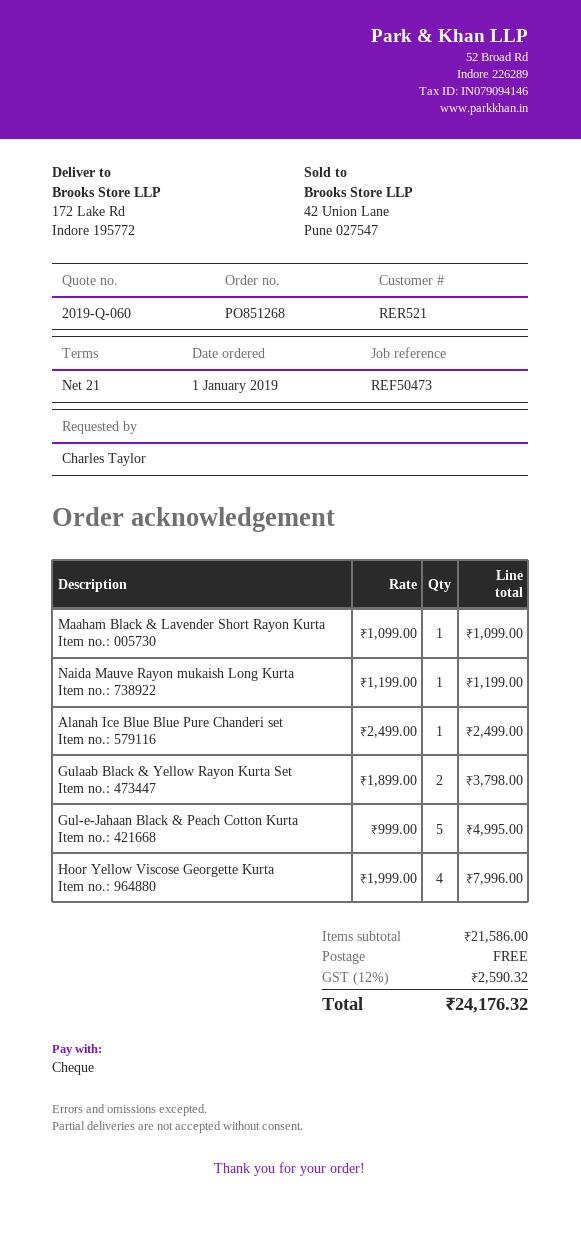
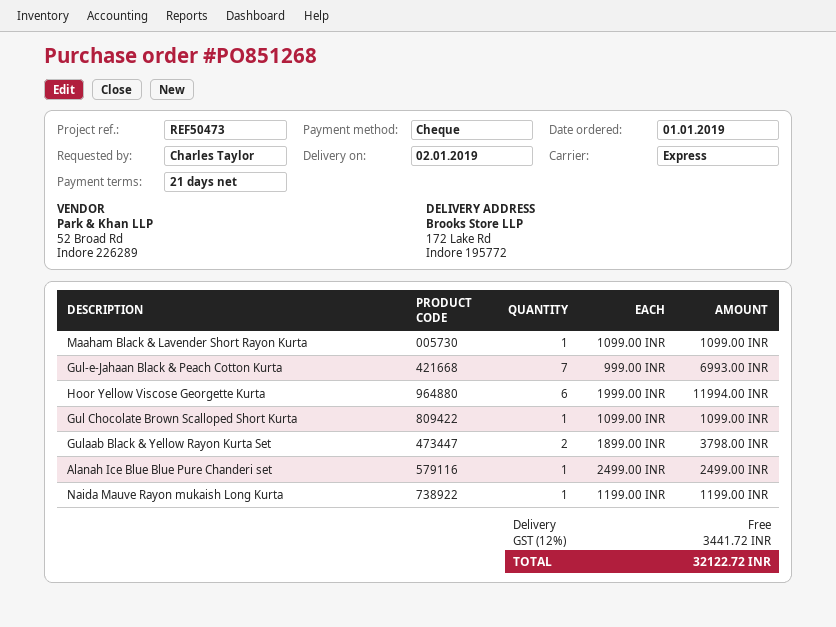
Gul-e-Jahaan Black & Peach Cotton Kurta: 5 x 999.00 = 4995.00 -> 7 x 999.00 = 6993.00
Hoor Yellow Viscose Georgette Kurta: 4 x 1999.00 = 7996.00 -> 6 x 1999.00 = 11994.00
Gul Chocolate Brown Scalloped Short Kurta: none -> 1 x 1099.00 = 1099.00
tax: 12% = 2590.32 -> 12% = 3441.72
total: 24176.32 -> 32122.72

